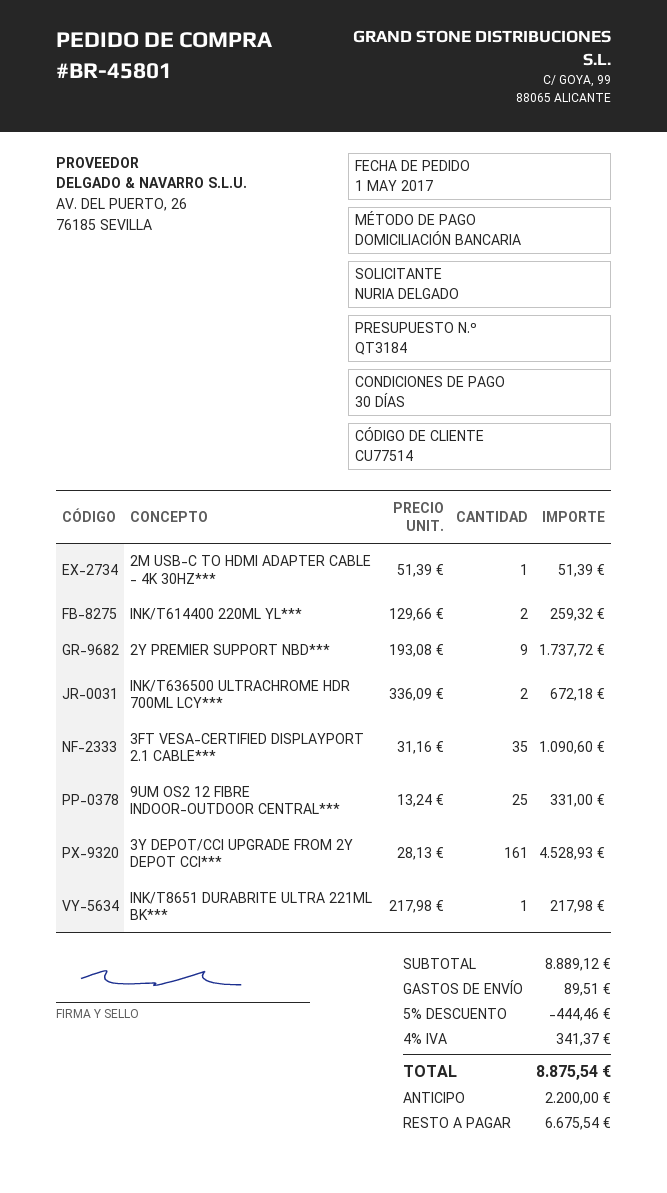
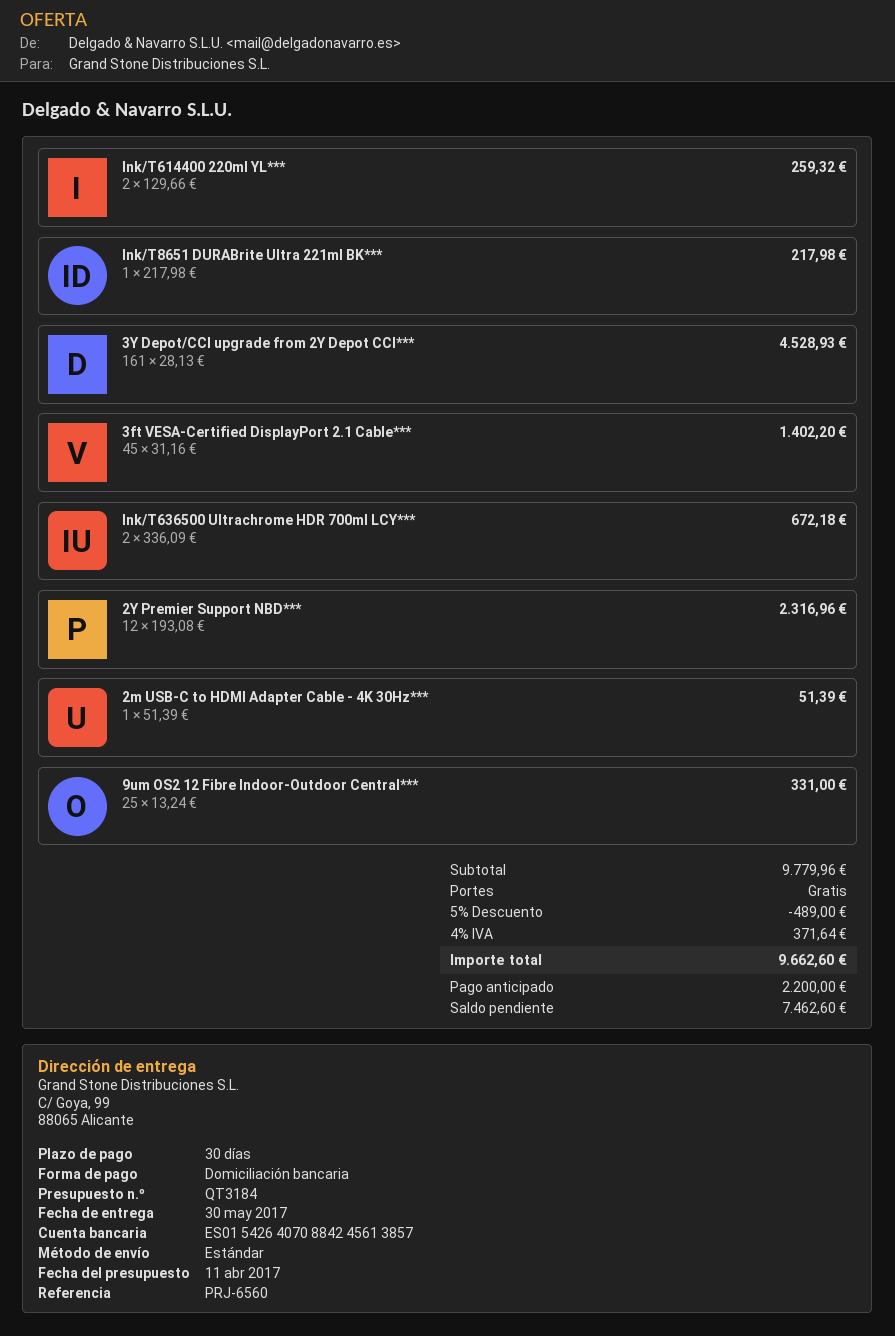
2Y PREMIER SUPPORT NBD***: 9 x 193.08 = 1737.72 -> 12 x 193.08 = 2316.96
3FT VESA-CERTIFIED DISPLAYPORT 2.1 CABLE***: 35 x 31.16 = 1090.60 -> 45 x 31.16 = 1402.20
subtotal: 8889.12 -> 9779.96
discount: 5% = 444.46 -> 5% = 489.00
shipping: 89.51 -> 0.00
tax: 4% = 341.37 -> 4% = 371.64
total: 8875.54 -> 9662.60
balance: 6675.54 -> 7462.60

